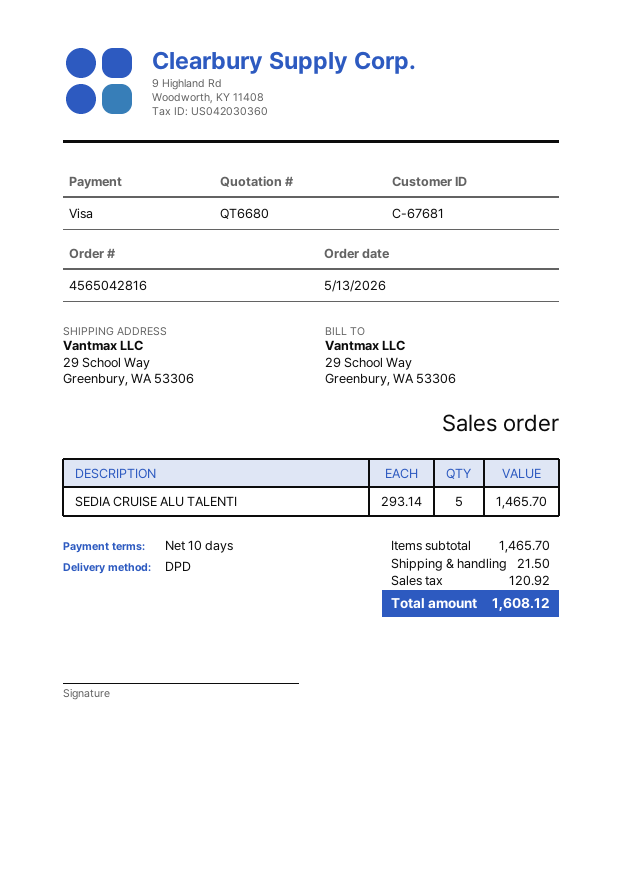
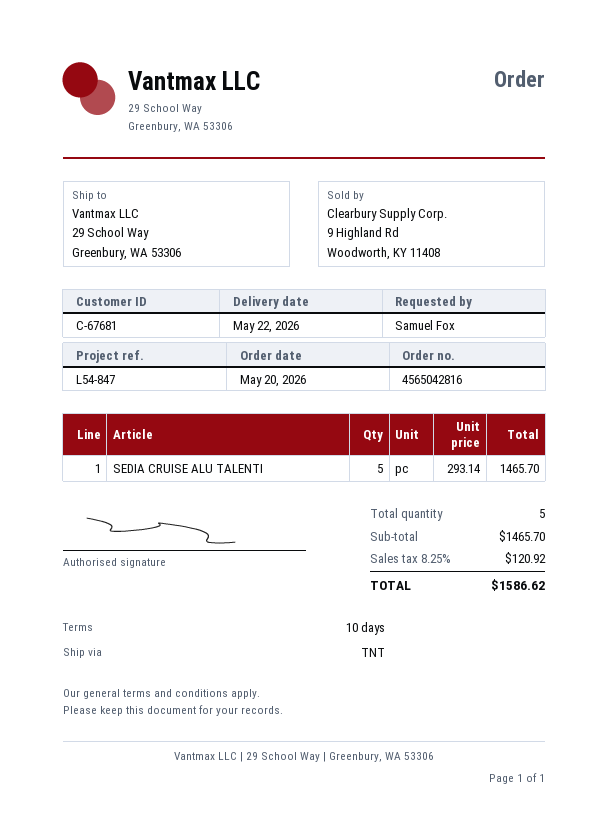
order date: 2026-05-13 -> 2026-05-20
shipping method: DPD -> TNT
shipping: 21.50 -> none
total: 1608.12 -> 1586.62

